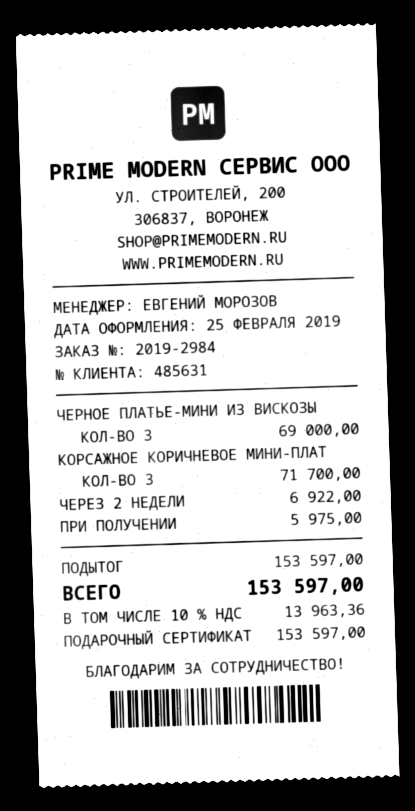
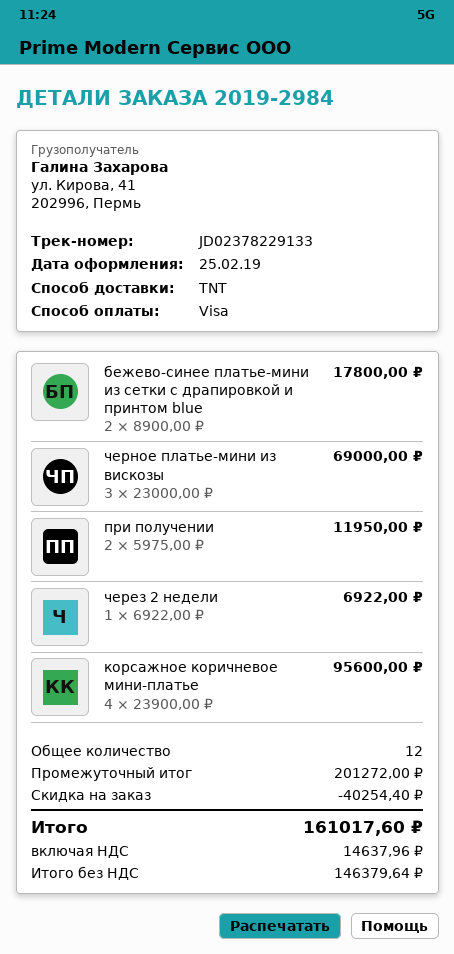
payment method: gift card -> Visa
КОРСАЖНОЕ КОРИЧНЕВОЕ МИНИ-ПЛАТ: 3 for 71700.00 -> 4 for 95600.00
ПРИ ПОЛУЧЕНИИ: 1 for 5975.00 -> 2 for 11950.00
бежево-синее платье-мини из сетки с драпировкой и принтом blue: none -> 2 for 17800.00
subtotal: 153597.00 -> 201272.00
discount: none -> 40254.40
tax: 13963.36 -> 14637.96
total: 153597.00 -> 161017.60

